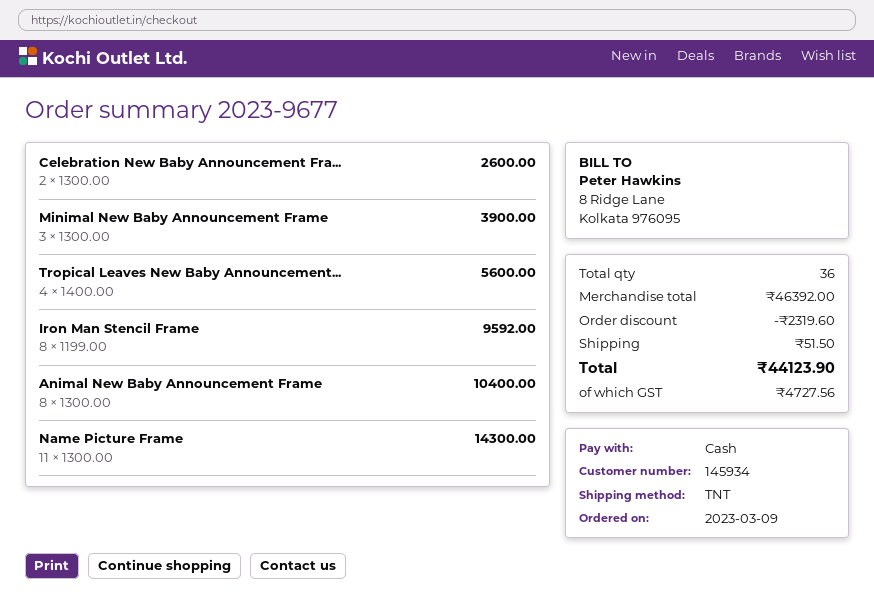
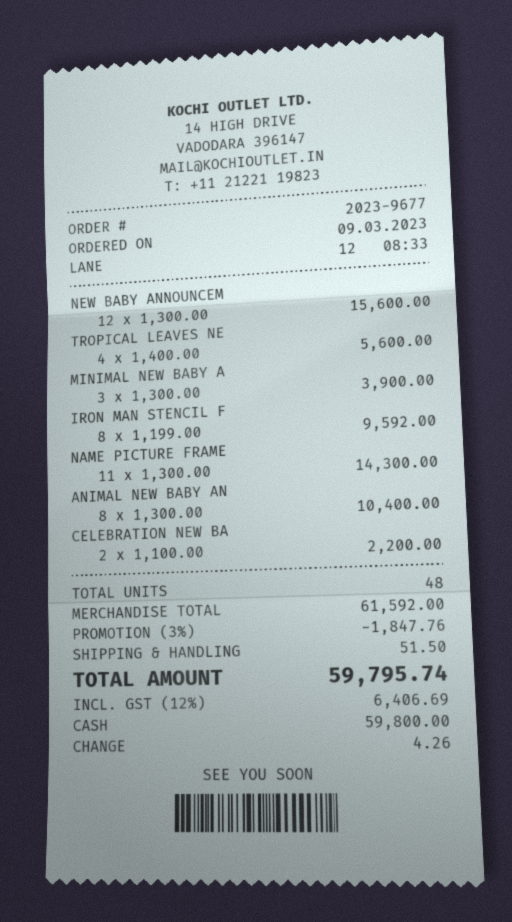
Celebration New Baby Announcement Fra...: 2 x 1300.00 = 2600.00 -> 2 x 1100.00 = 2200.00
NEW BABY ANNOUNCEM: none -> 12 x 1300.00 = 15600.00
total quantity: 36 -> 48
subtotal: 46392.00 -> 61592.00
discount: 2319.60 -> 1847.76
tax: 4727.56 -> 6406.69
total: 44123.90 -> 59795.74

